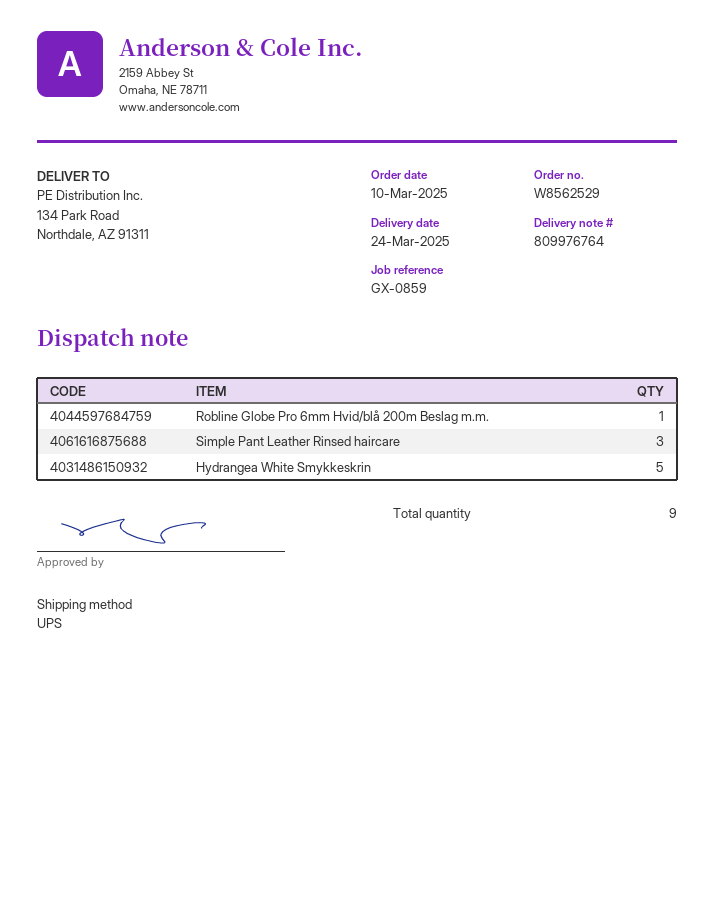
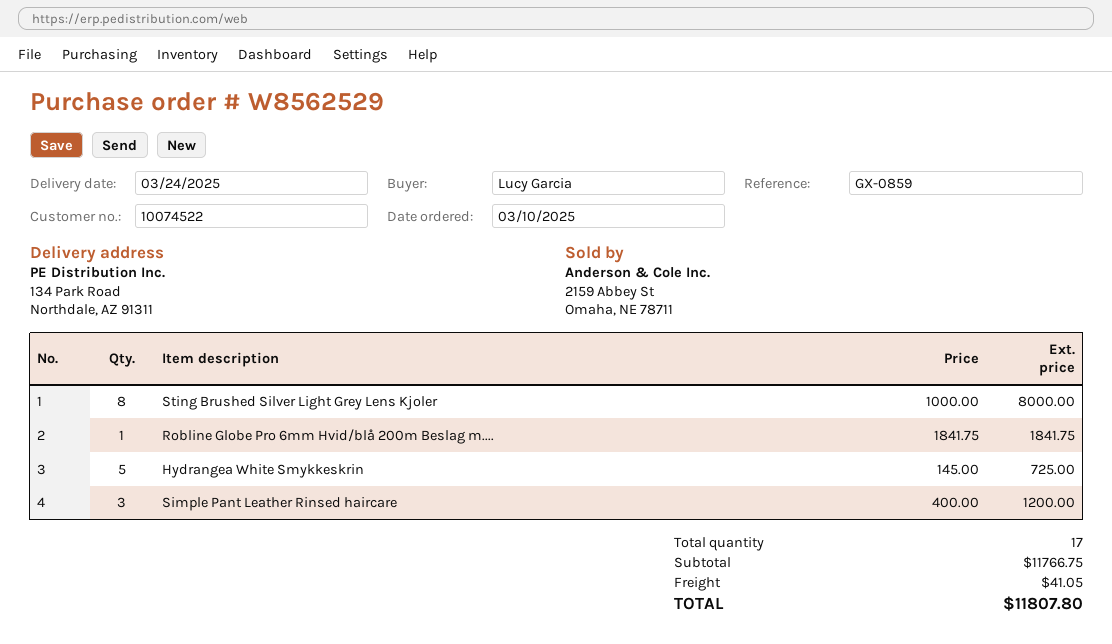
Sting Brushed Silver Light Grey Lens Kjoler: none -> 8
total quantity: 9 -> 17

